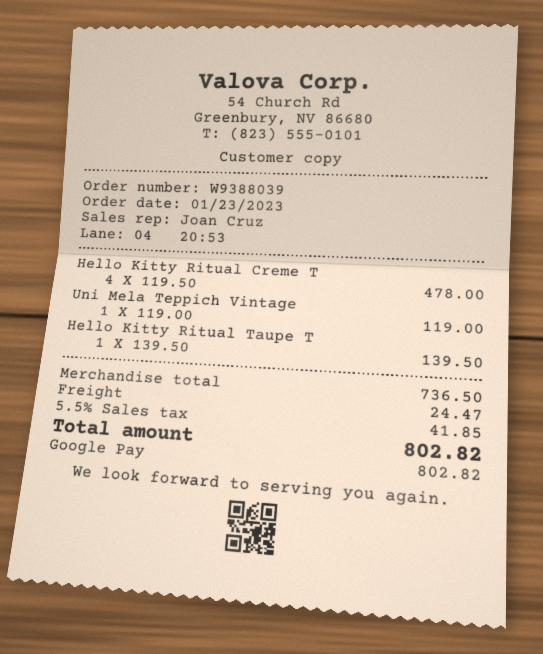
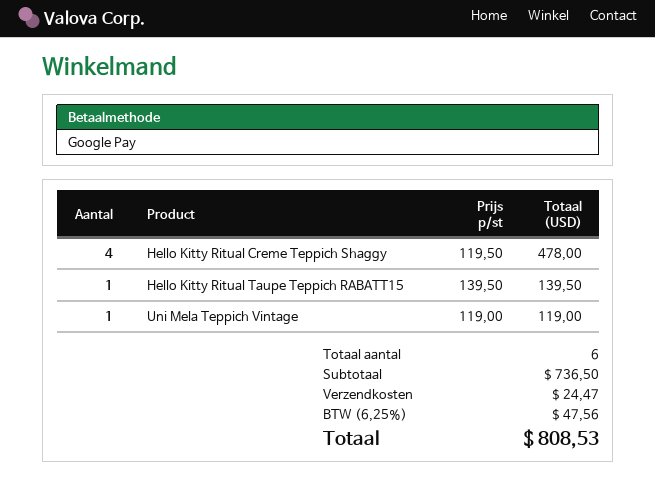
tax: 5.5% = 41.85 -> 6.25% = 47.56
total: 802.82 -> 808.53

